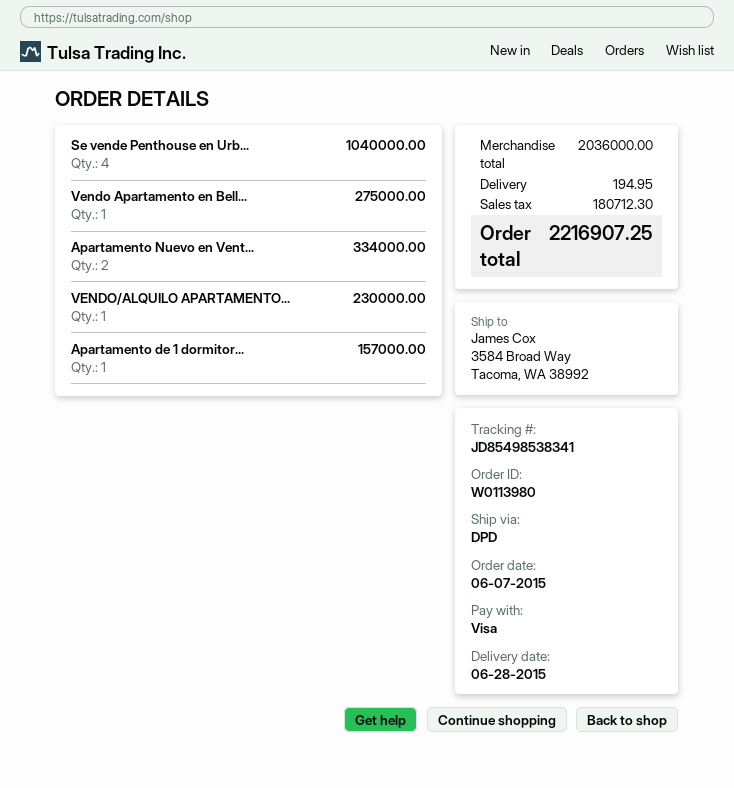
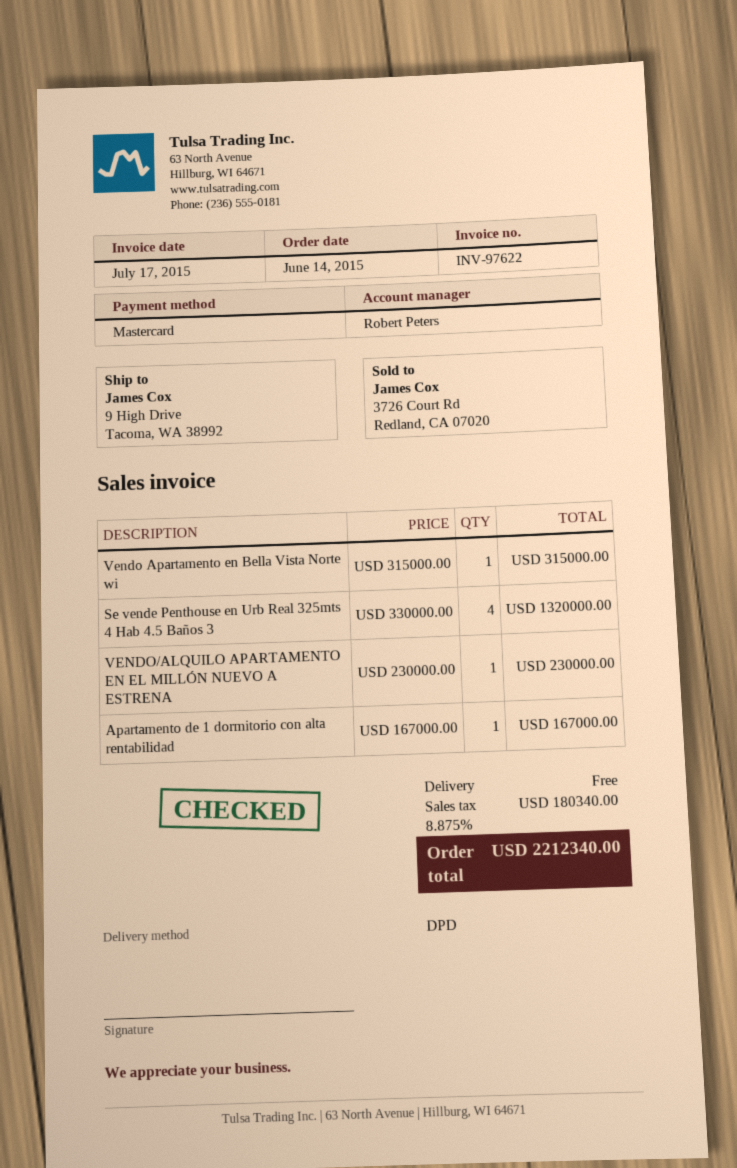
order date: 2015-06-07 -> 2015-06-14
payment method: Visa -> Mastercard
ship to: 3584 Broad Way, Tacoma, WA 38992 -> 9 High Drive, Tacoma, WA 38992
Se vende Penthouse en Urb...: 4 for 1040000.00 -> 4 for 1320000.00
Vendo Apartamento en Bell...: 1 for 275000.00 -> 1 for 315000.00
Apartamento Nuevo en Vent...: 2 for 334000.00 -> none
Apartamento de 1 dormitor...: 1 for 157000.00 -> 1 for 167000.00
shipping: 194.95 -> 0.00
tax: 180712.30 -> 180340.00
total: 2216907.25 -> 2212340.00

